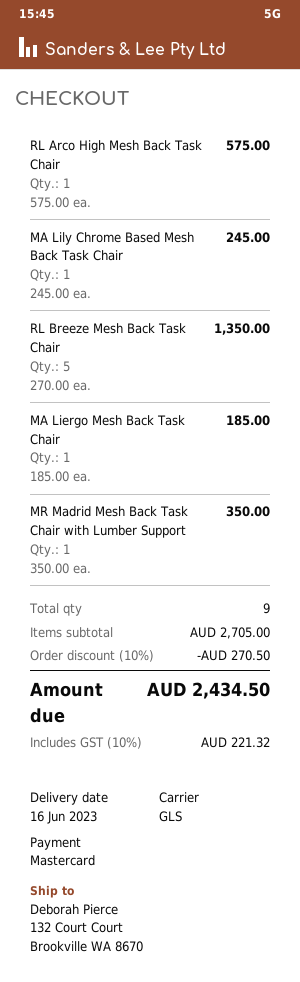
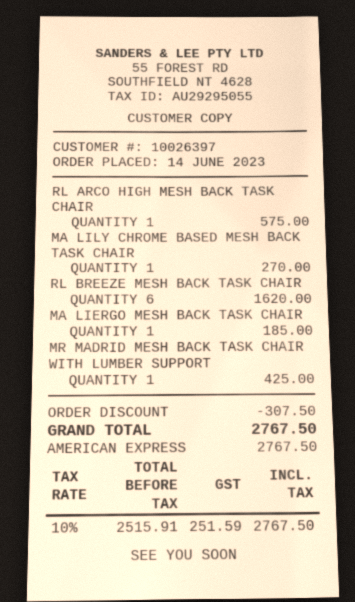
payment method: Mastercard -> American Express
MA Lily Chrome Based Mesh Back Task Chair: 1 for 245.00 -> 1 for 270.00
RL Breeze Mesh Back Task Chair: 5 for 1350.00 -> 6 for 1620.00
MR Madrid Mesh Back Task Chair with Lumber Support: 1 for 350.00 -> 1 for 425.00
discount: 270.50 -> 307.50
tax: 10% = 221.32 -> 10% = 251.59
total: 2434.50 -> 2767.50

